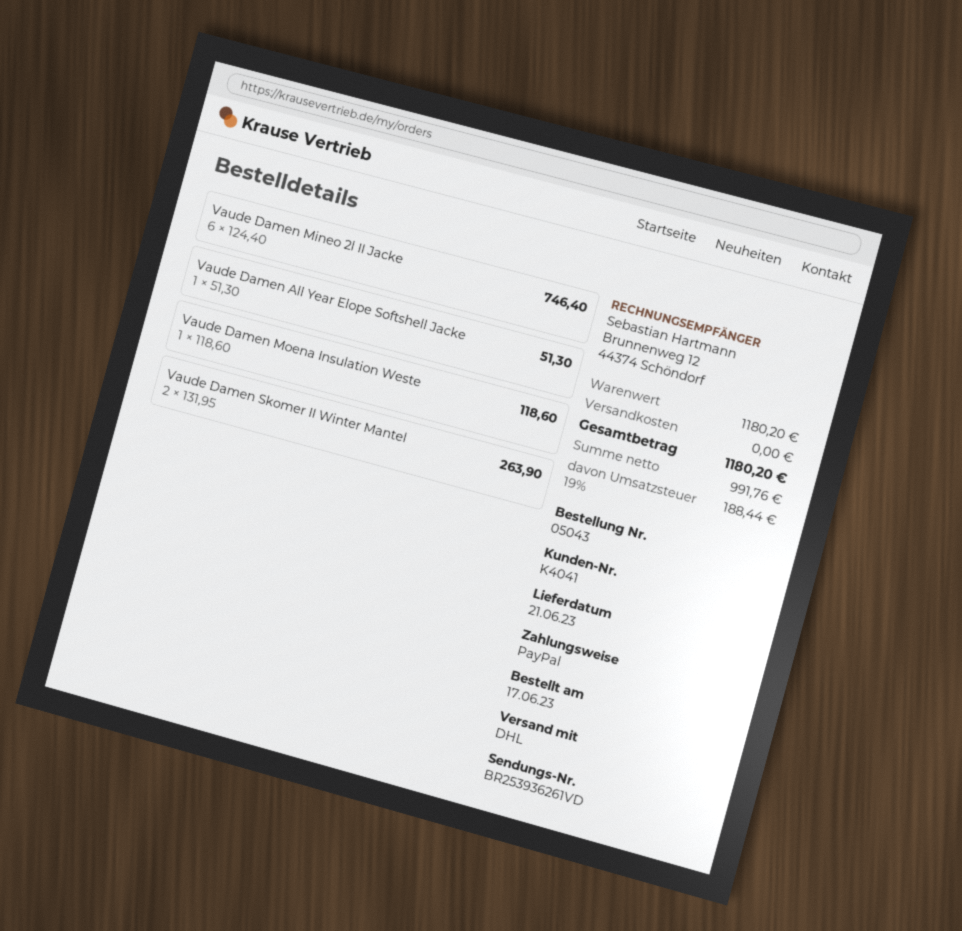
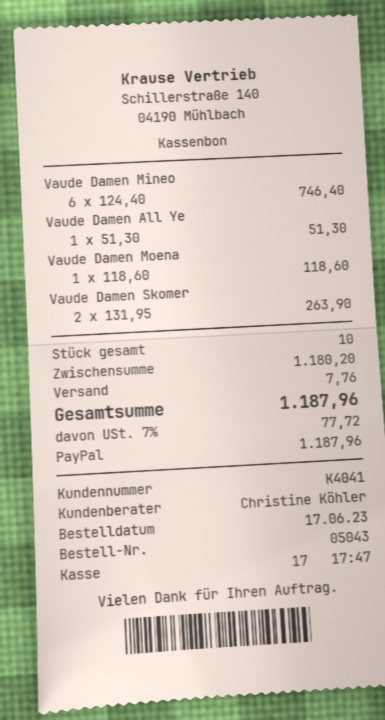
shipping: 0.00 -> 7.76
tax: 19% = 188.44 -> 7% = 77.72
total: 1180.20 -> 1187.96

